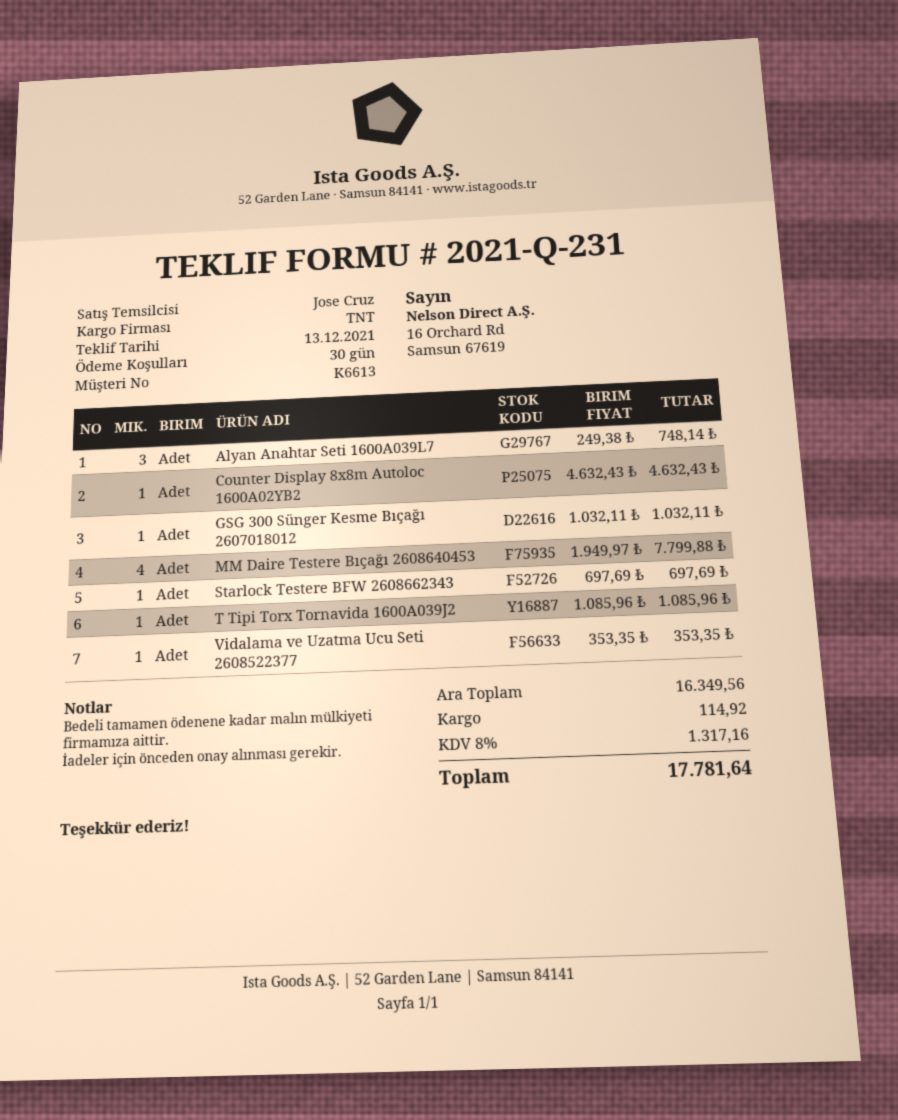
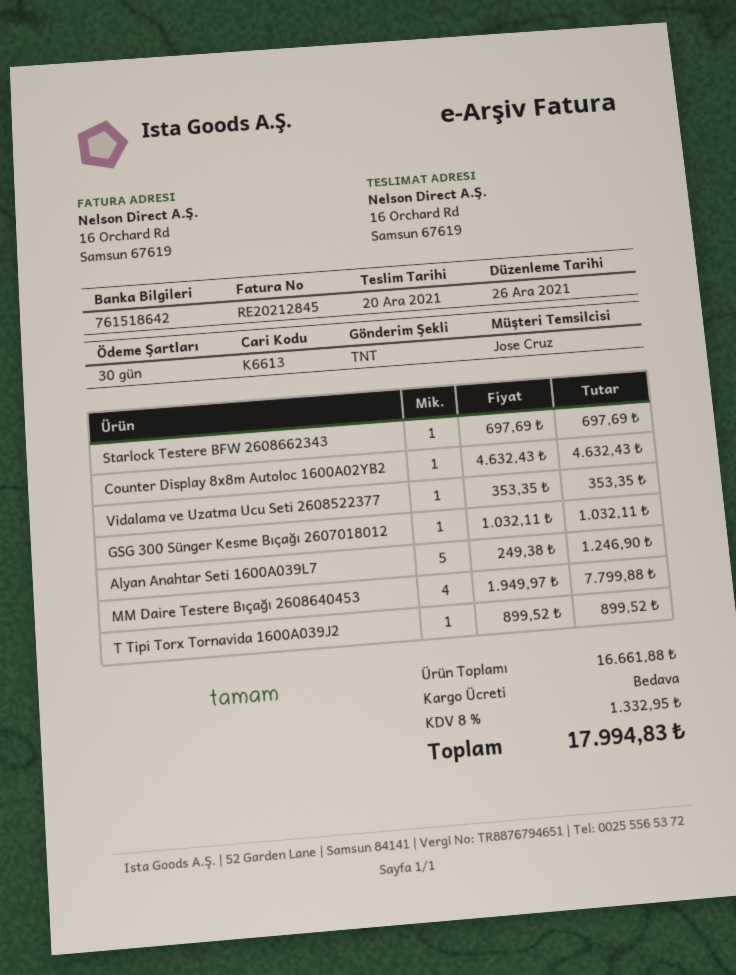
Alyan Anahtar Seti 1600A039L7: 3 x 249.38 = 748.14 -> 5 x 249.38 = 1246.90
T Tipi Torx Tornavida 1600A039J2: 1 x 1085.96 = 1085.96 -> 1 x 899.52 = 899.52
subtotal: 16349.56 -> 16661.88
shipping: 114.92 -> 0.00
tax: 8% = 1317.16 -> 8% = 1332.95
total: 17781.64 -> 17994.83

